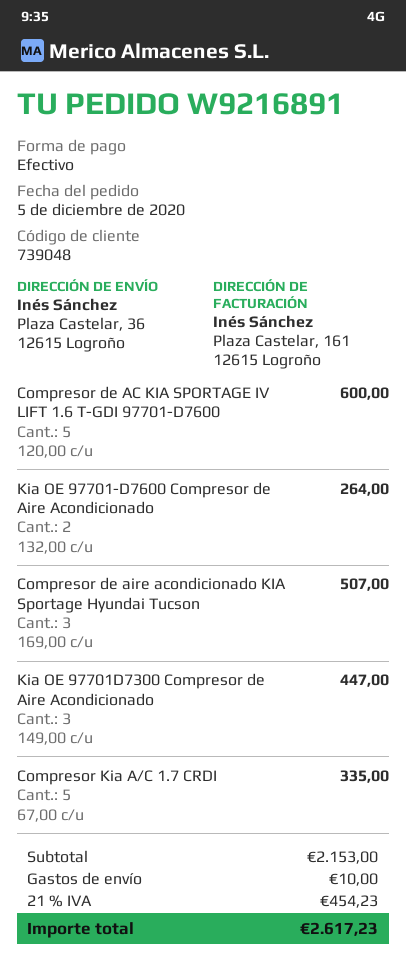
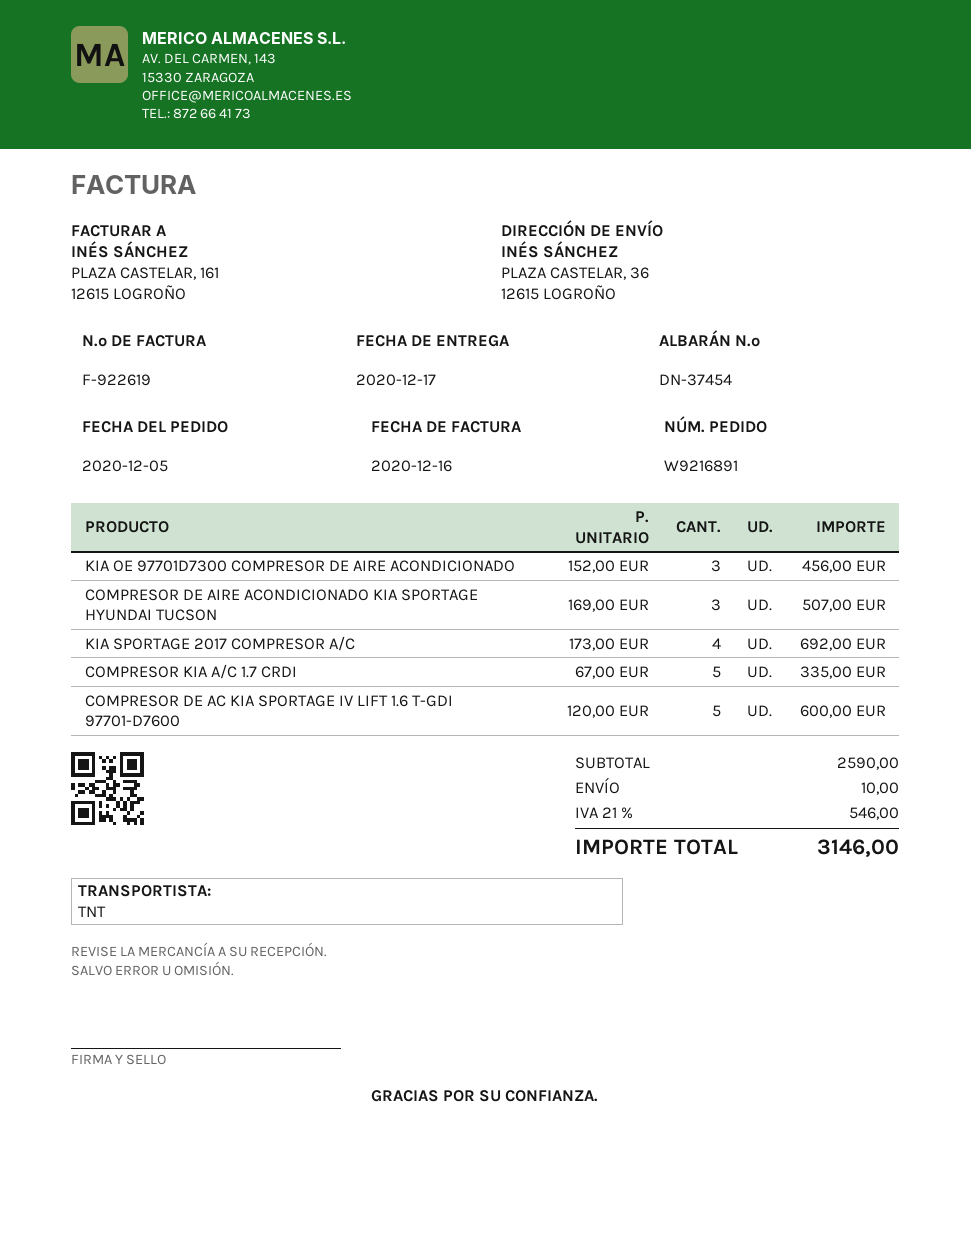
Kia OE 97701-D7600 Compresor de Aire Acondicionado: 2 x 132.00 = 264.00 -> none
Kia OE 97701D7300 Compresor de Aire Acondicionado: 3 x 149.00 = 447.00 -> 3 x 152.00 = 456.00
KIA SPORTAGE 2017 COMPRESOR A/C: none -> 4 x 173.00 = 692.00
subtotal: 2153.00 -> 2590.00
tax: 21% = 454.23 -> 21% = 546.00
total: 2617.23 -> 3146.00

